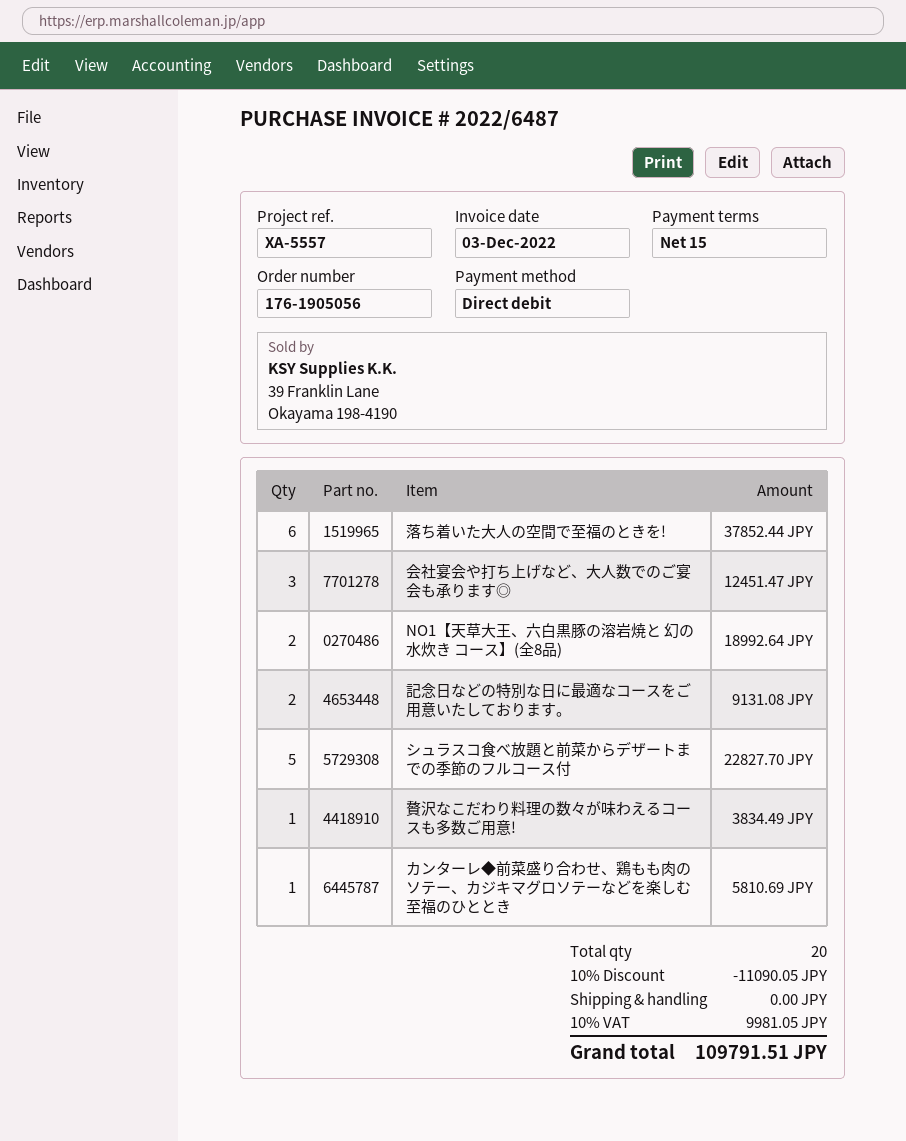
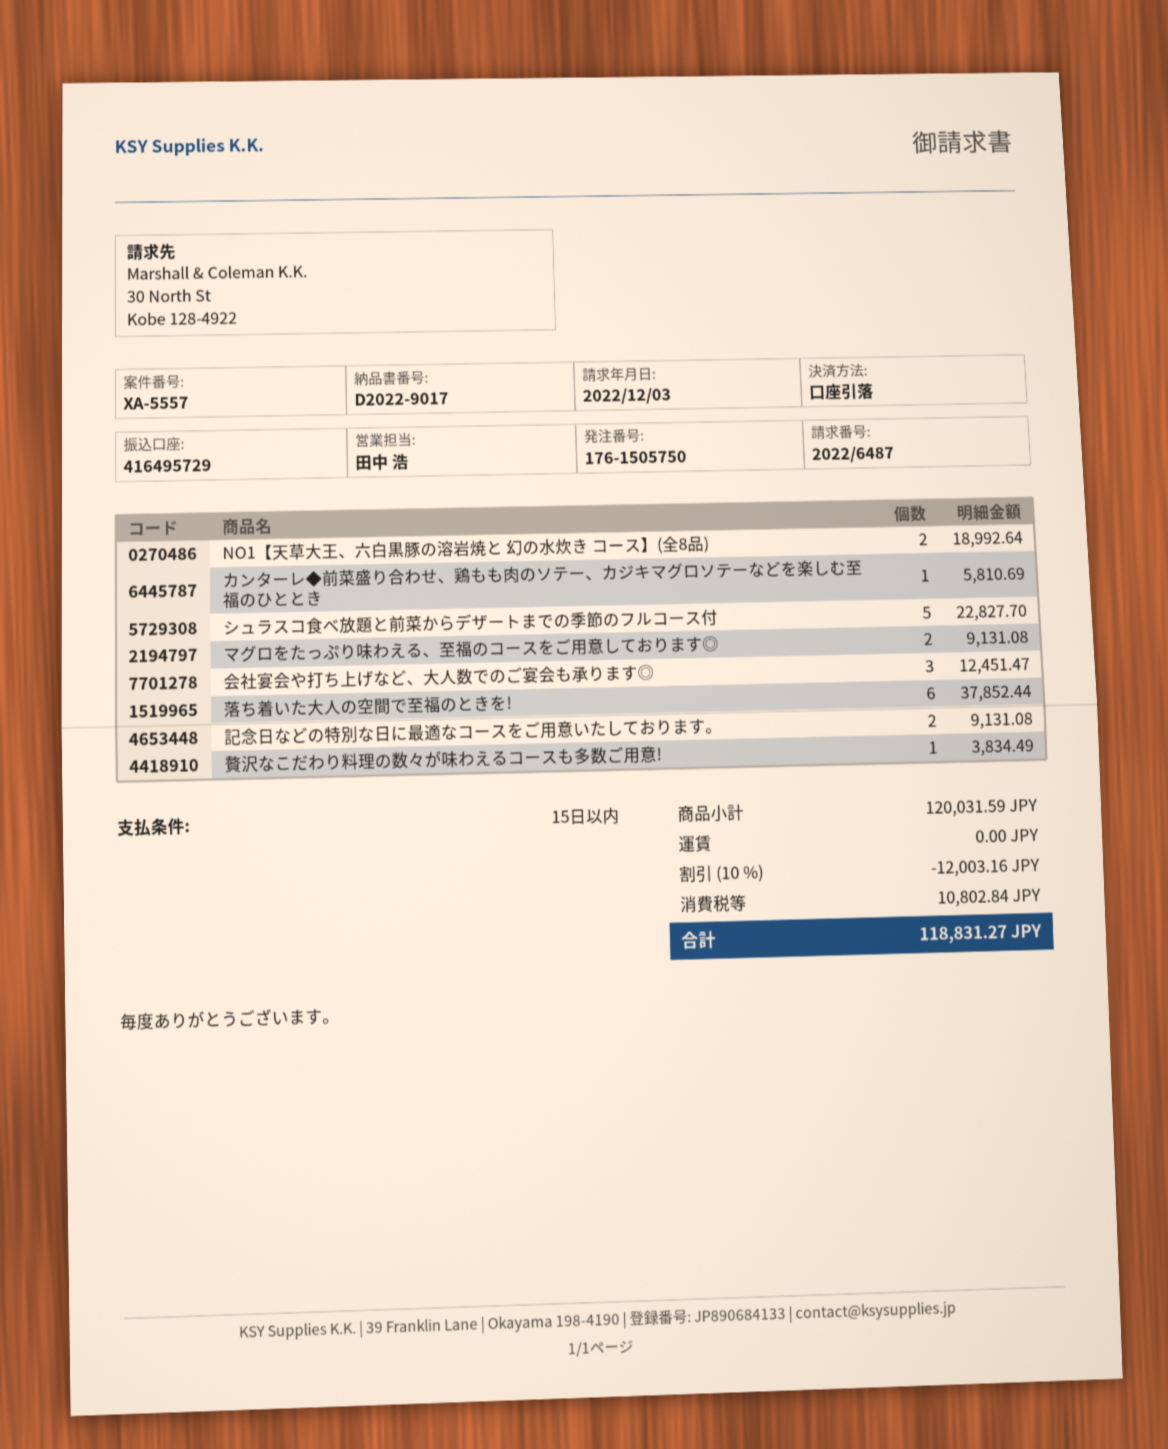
order number: 176-1905056 -> 176-1505750
マグロをたっぷり味わえる、至福のコースをご用意しております◎: none -> 2 for 9131.08
discount: 10% = 11090.05 -> 10% = 12003.16
tax: 9981.05 -> 10802.84
total: 109791.51 -> 118831.27

